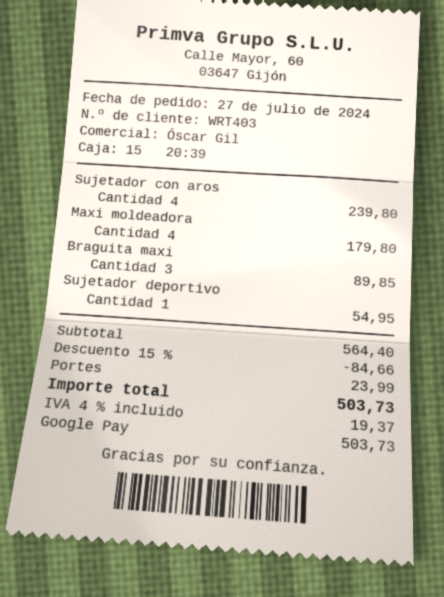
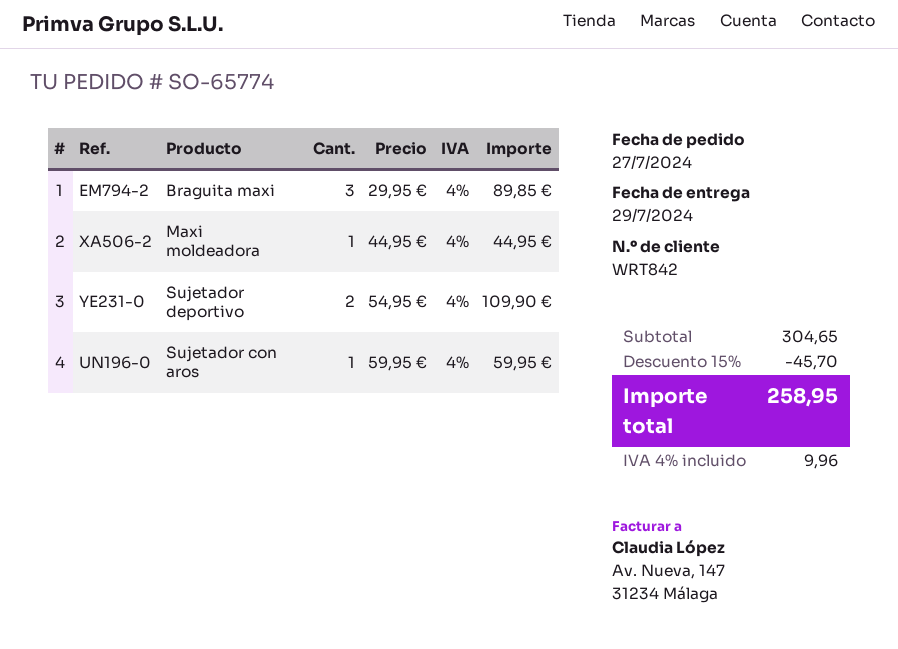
customer number: WRT403 -> WRT842
Sujetador con aros: 4 for 239.80 -> 1 for 59.95
Maxi moldeadora: 4 for 179.80 -> 1 for 44.95
Sujetador deportivo: 1 for 54.95 -> 2 for 109.90
subtotal: 564.40 -> 304.65
discount: 15% = 84.66 -> 15% = 45.70
shipping: 23.99 -> none
tax: 4% = 19.37 -> 4% = 9.96
total: 503.73 -> 258.95

